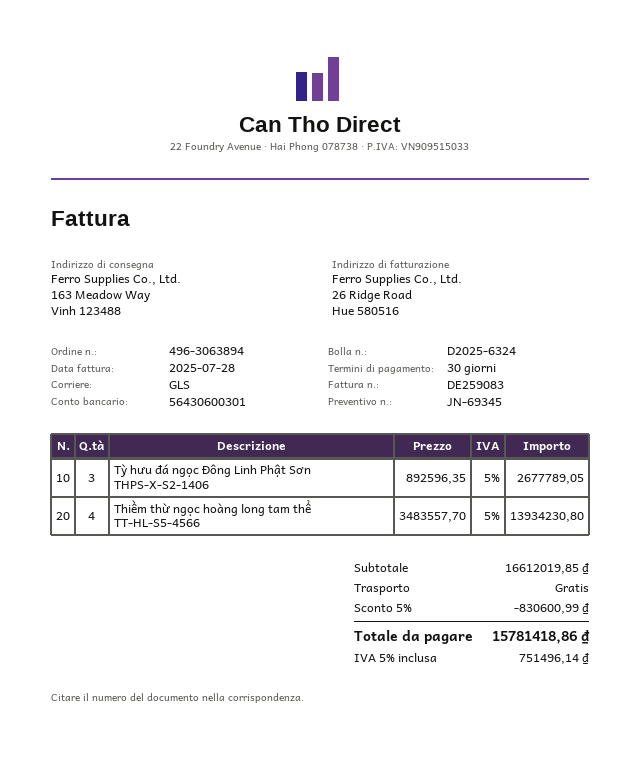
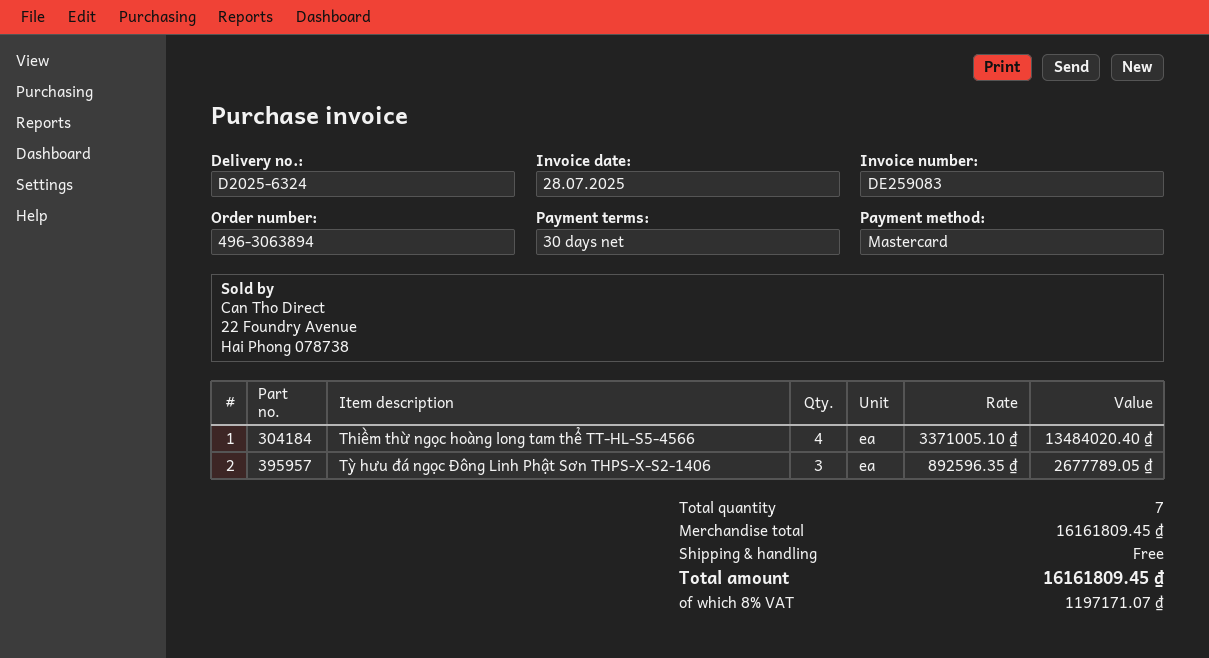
Thiềm thừ ngọc hoàng long tam thể TT-HL-S5-4566: 4 x 3483557.70 = 13934230.80 -> 4 x 3371005.10 = 13484020.40
subtotal: 16612019.85 -> 16161809.45
discount: 5% = 830600.99 -> none
tax: 5% = 751496.14 -> 8% = 1197171.07
total: 15781418.86 -> 16161809.45

